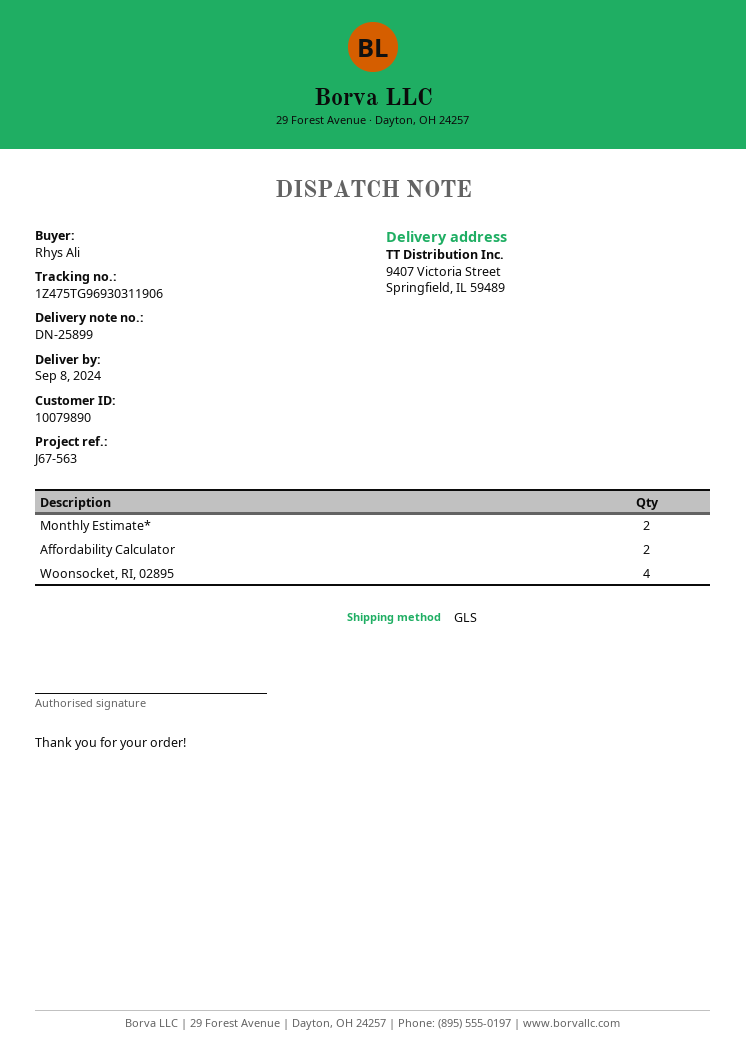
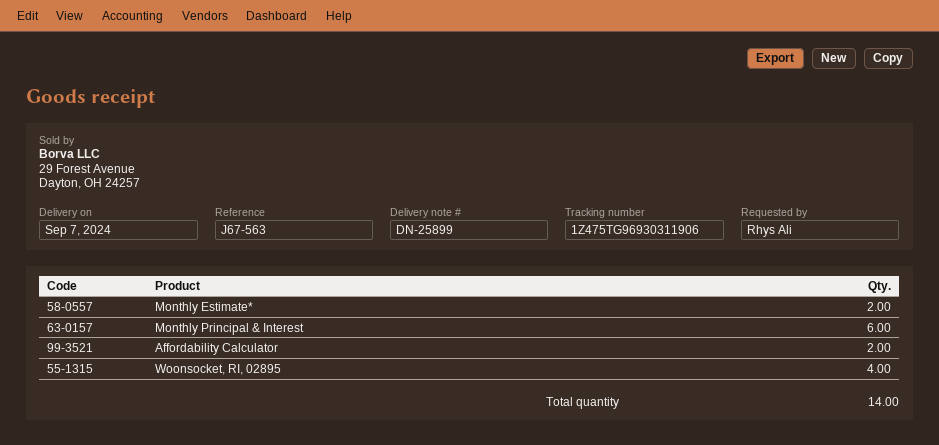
delivery date: 2024-09-08 -> 2024-09-07
Monthly Principal & Interest: none -> 6

